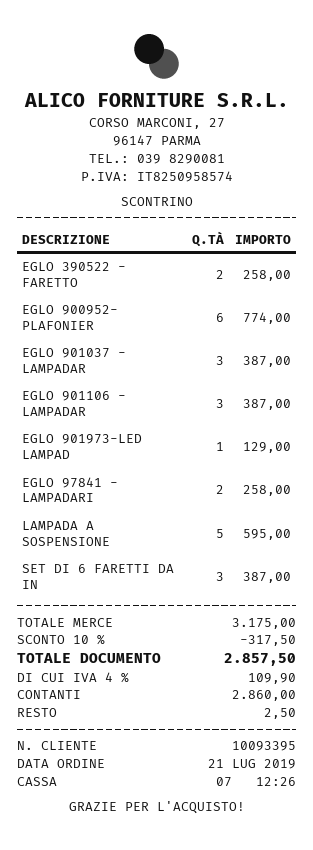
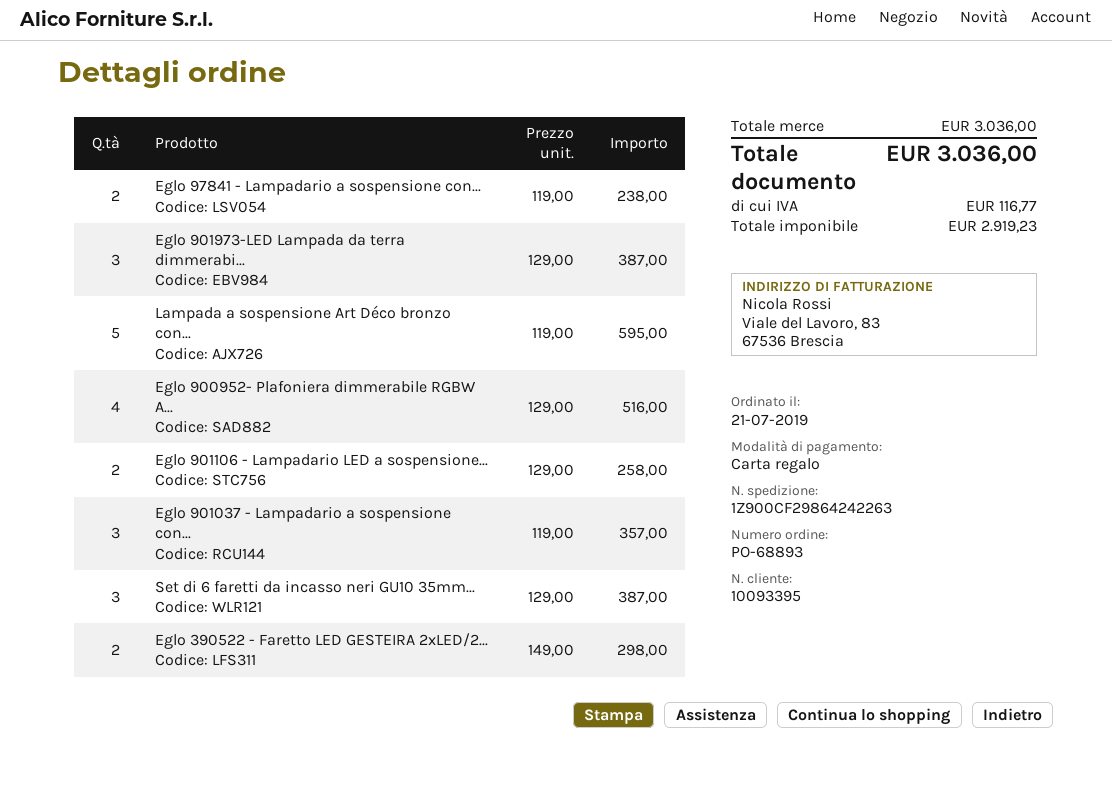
payment method: cash -> gift card
EGLO 390522 - FARETTO: 2 for 258.00 -> 2 for 298.00
EGLO 900952- PLAFONIER: 6 for 774.00 -> 4 for 516.00
EGLO 901037 - LAMPADAR: 3 for 387.00 -> 3 for 357.00
EGLO 901106 - LAMPADAR: 3 for 387.00 -> 2 for 258.00
EGLO 901973-LED LAMPAD: 1 for 129.00 -> 3 for 387.00
EGLO 97841 - LAMPADARI: 2 for 258.00 -> 2 for 238.00
subtotal: 3175.00 -> 3036.00
discount: 10% = 317.50 -> none
tax: 109.90 -> 116.77
total: 2857.50 -> 3036.00

